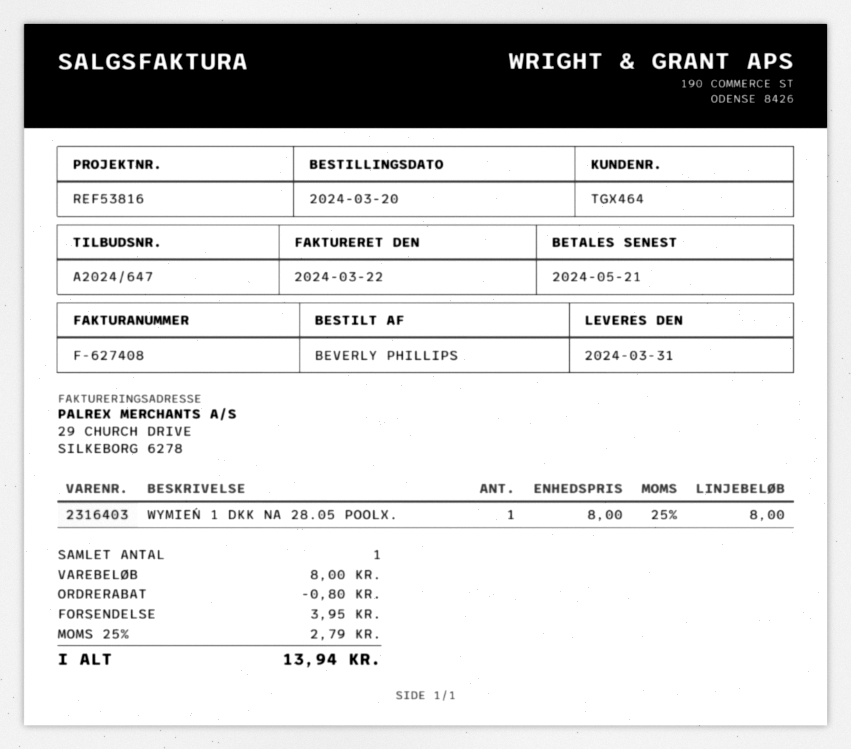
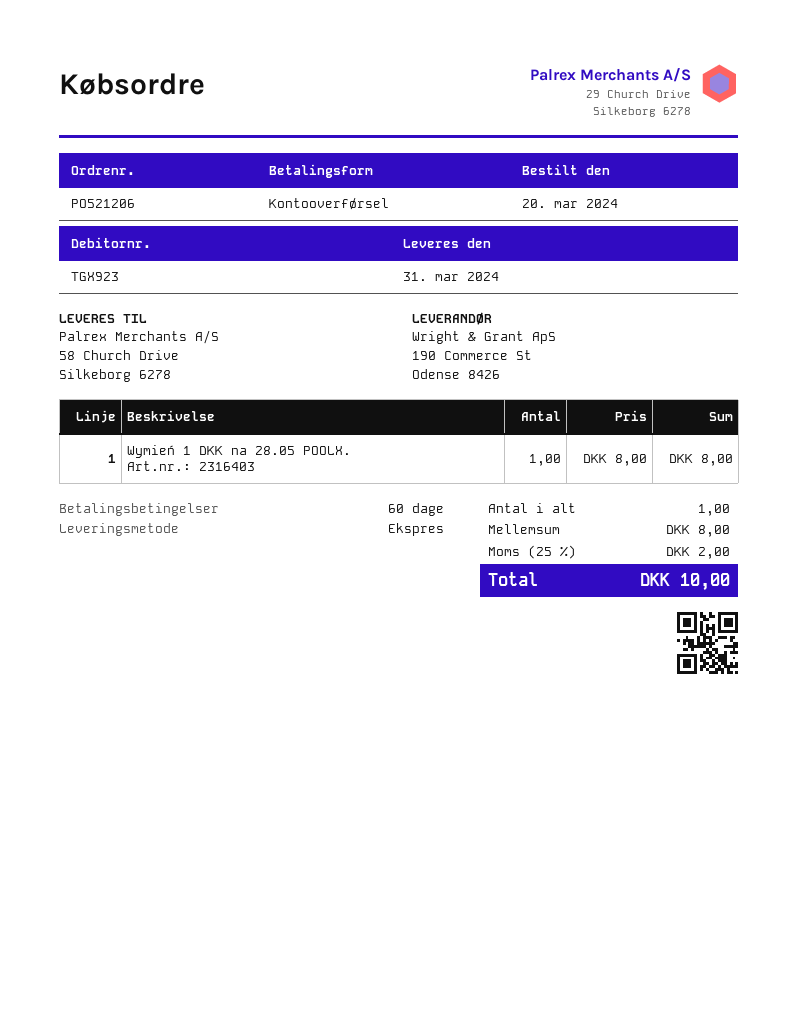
customer number: TGX464 -> TGX923
discount: 0.80 -> none
shipping: 3.95 -> none
tax: 25% = 2.79 -> 25% = 2.00
total: 13.94 -> 10.00

